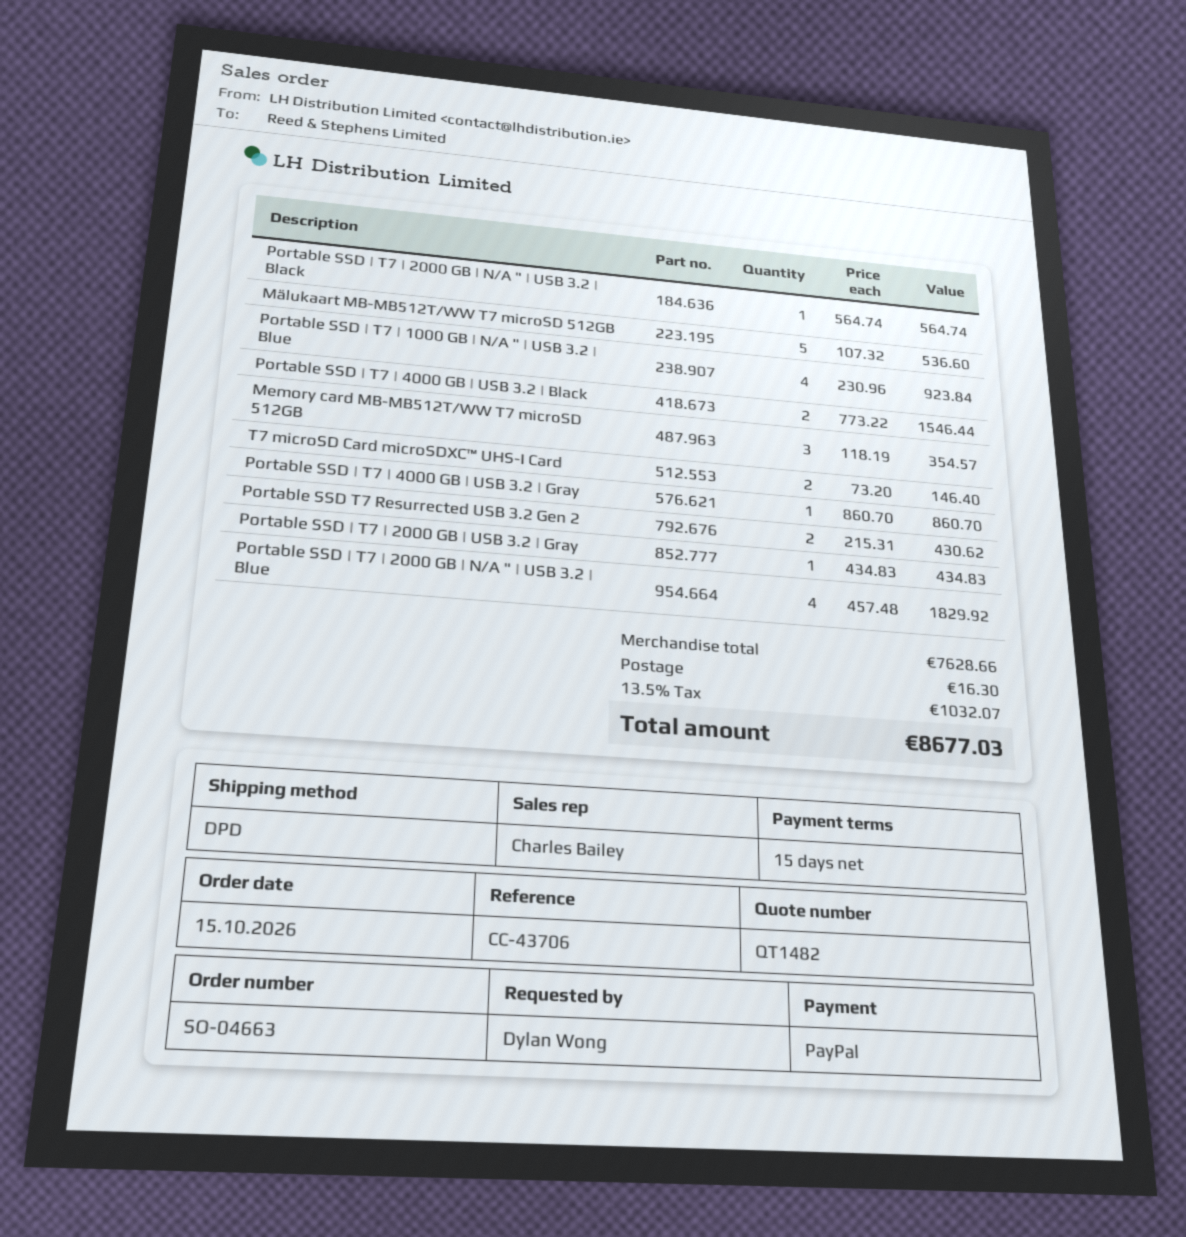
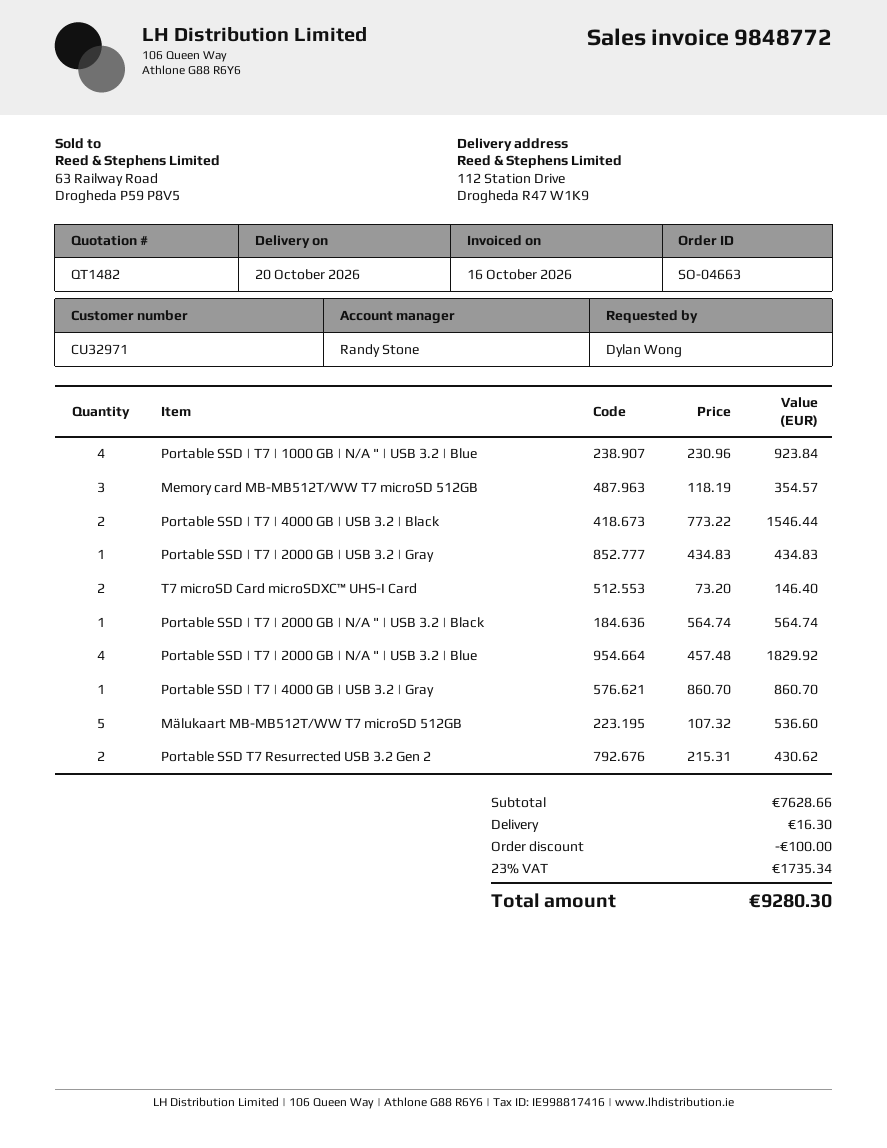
sales rep: Charles Bailey -> Randy Stone
discount: none -> 100.00
tax: 13.5% = 1032.07 -> 23% = 1735.34
total: 8677.03 -> 9280.30

